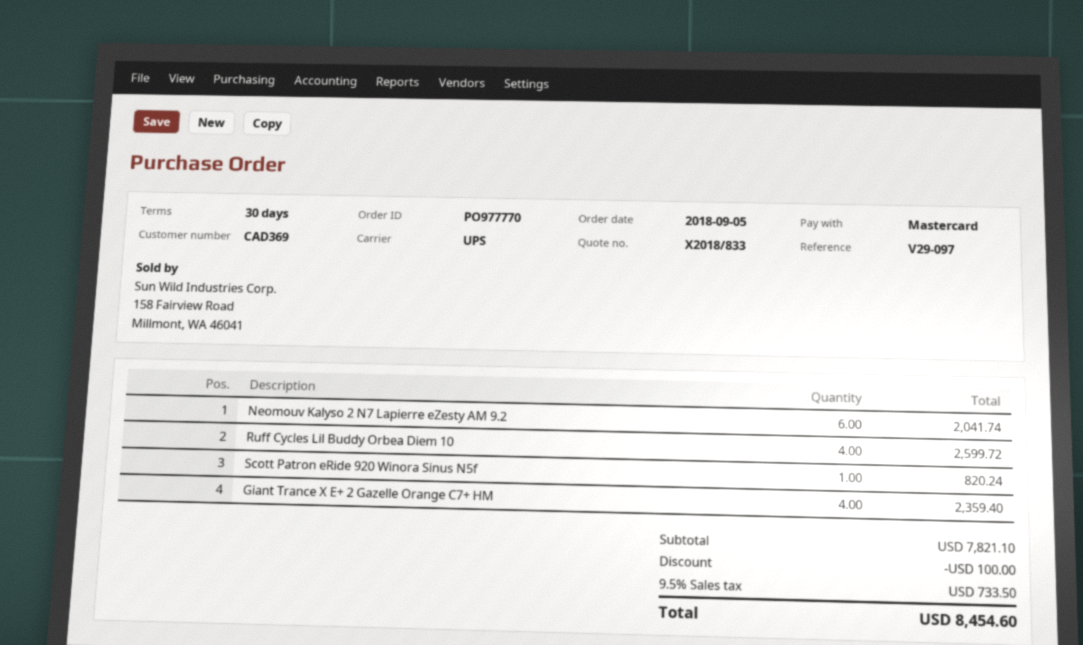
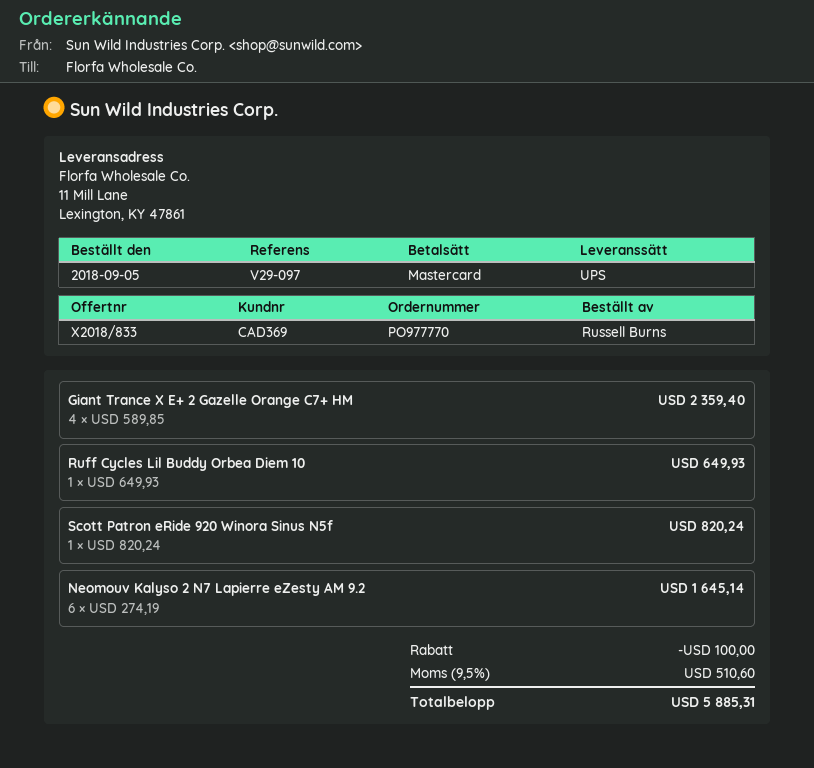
Neomouv Kalyso 2 N7 Lapierre eZesty AM 9.2: 6 for 2041.74 -> 6 for 1645.14
Ruff Cycles Lil Buddy Orbea Diem 10: 4 for 2599.72 -> 1 for 649.93
tax: 9.5% = 733.50 -> 9.5% = 510.60
total: 8454.60 -> 5885.31

